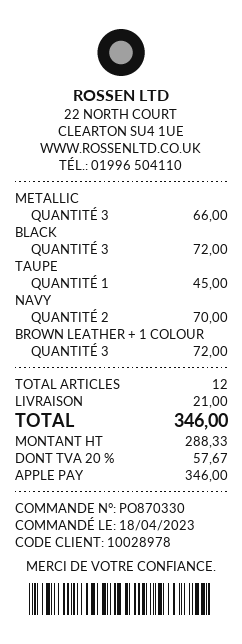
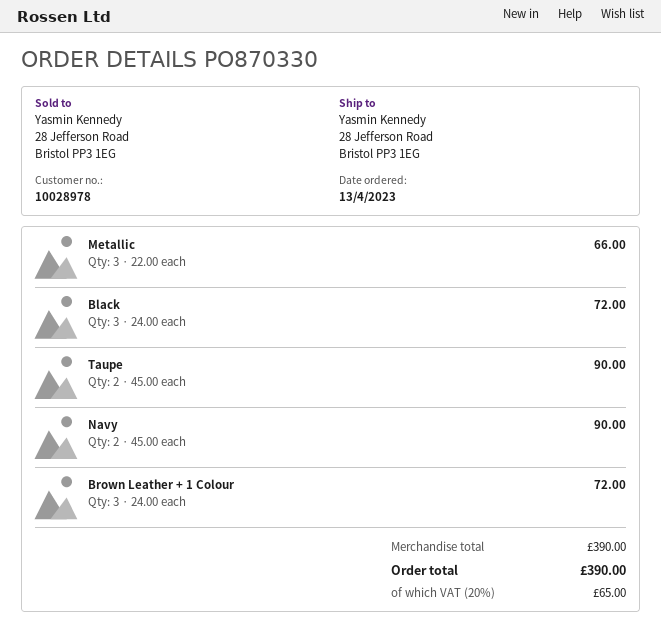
order date: 2023-04-18 -> 2023-04-13
TAUPE: 1 for 45.00 -> 2 for 90.00
NAVY: 2 for 70.00 -> 2 for 90.00
shipping: 21.00 -> none
tax: 20% = 57.67 -> 20% = 65.00
total: 346.00 -> 390.00

